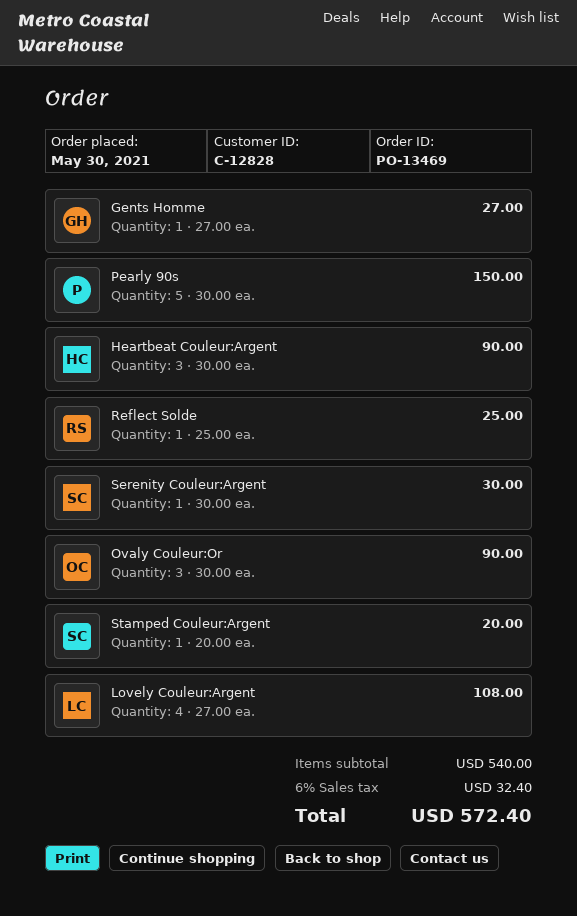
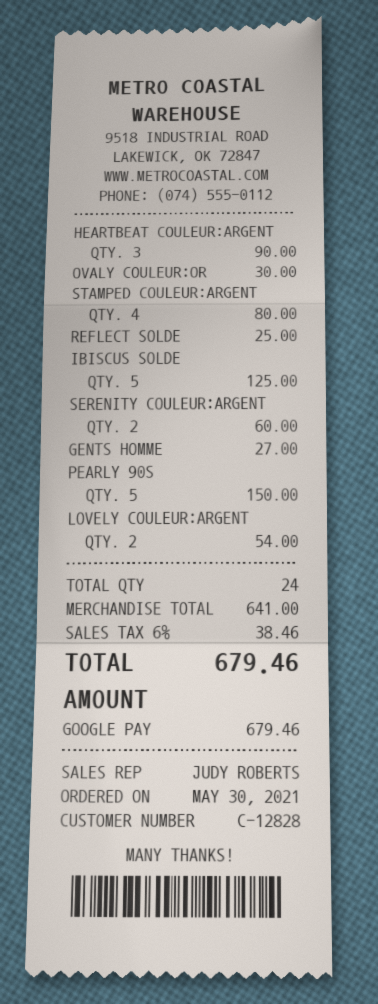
Serenity Couleur:Argent: 1 for 30.00 -> 2 for 60.00
Ovaly Couleur:Or: 3 for 90.00 -> 1 for 30.00
Stamped Couleur:Argent: 1 for 20.00 -> 4 for 80.00
Lovely Couleur:Argent: 4 for 108.00 -> 2 for 54.00
IBISCUS SOLDE: none -> 5 for 125.00
subtotal: 540.00 -> 641.00
tax: 6% = 32.40 -> 6% = 38.46
total: 572.40 -> 679.46

